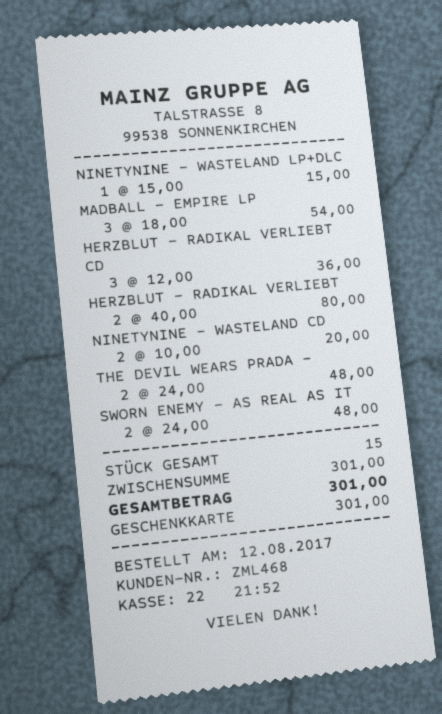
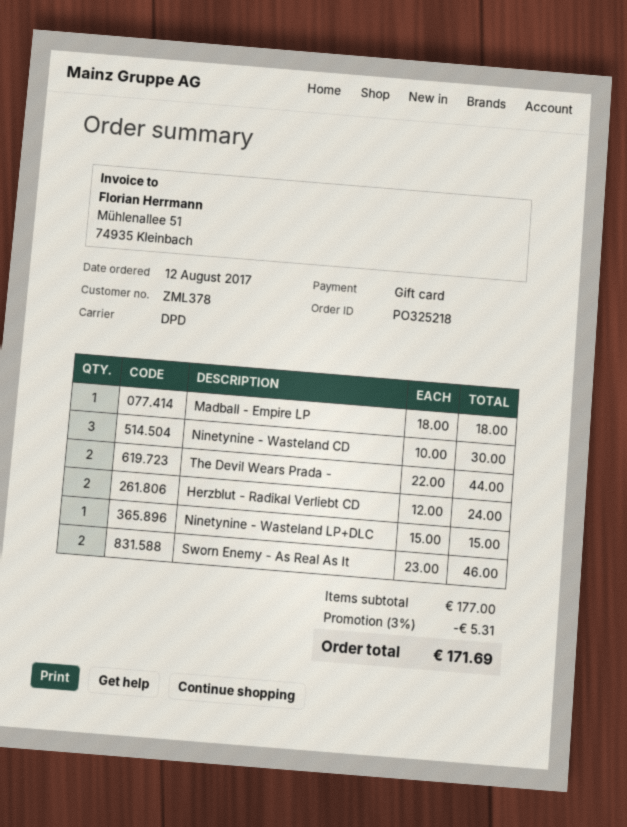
customer number: ZML468 -> ZML378
MADBALL - EMPIRE LP: 3 x 18.00 = 54.00 -> 1 x 18.00 = 18.00
HERZBLUT - RADIKAL VERLIEBT CD: 3 x 12.00 = 36.00 -> 2 x 12.00 = 24.00
HERZBLUT - RADIKAL VERLIEBT: 2 x 40.00 = 80.00 -> none
NINETYNINE - WASTELAND CD: 2 x 10.00 = 20.00 -> 3 x 10.00 = 30.00
THE DEVIL WEARS PRADA -: 2 x 24.00 = 48.00 -> 2 x 22.00 = 44.00
SWORN ENEMY - AS REAL AS IT: 2 x 24.00 = 48.00 -> 2 x 23.00 = 46.00
subtotal: 301.00 -> 177.00
discount: none -> 3% = 5.31
total: 301.00 -> 171.69

